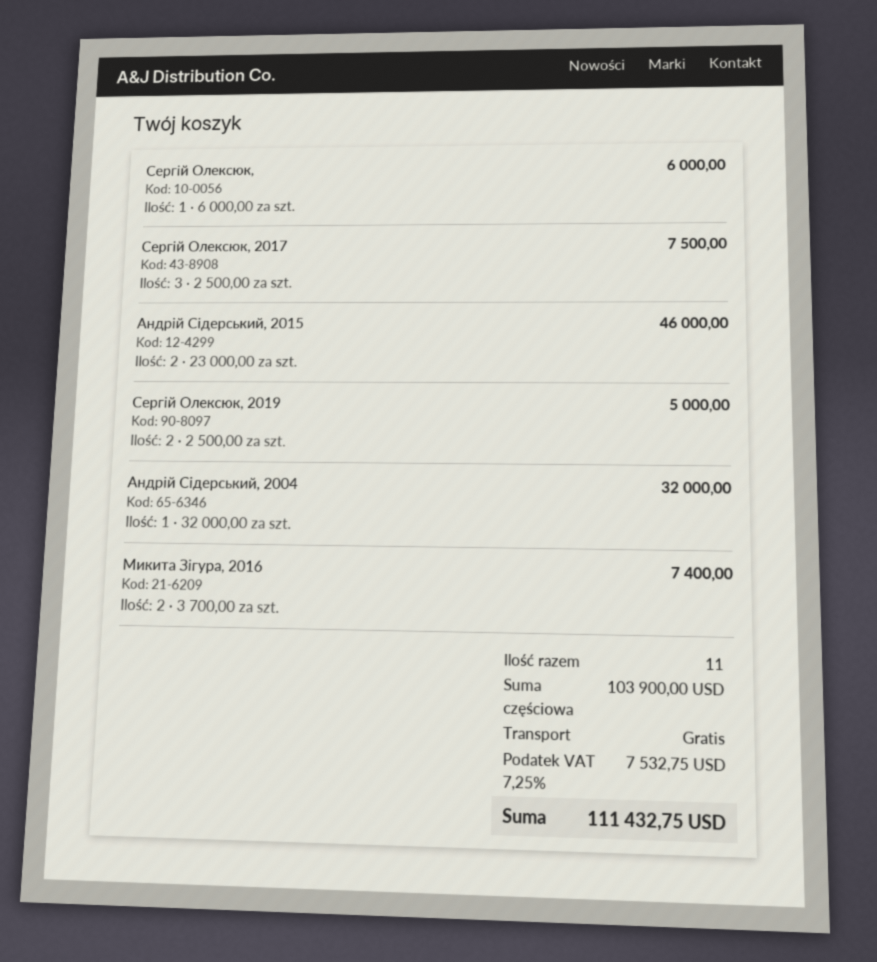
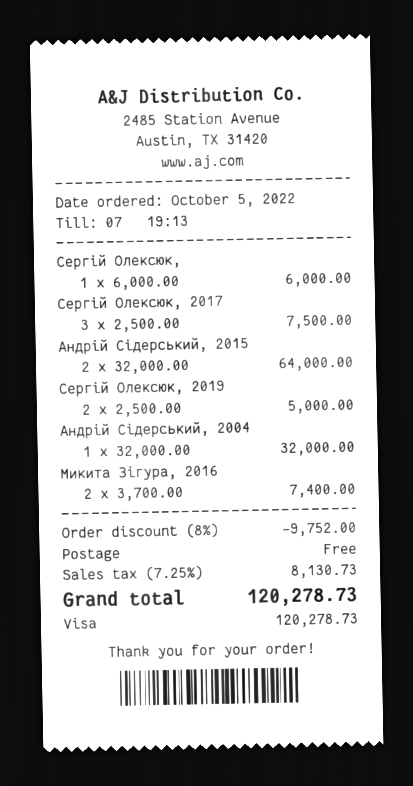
Андрій Сідерський, 2015: 2 x 23000.00 = 46000.00 -> 2 x 32000.00 = 64000.00
discount: none -> 8% = 9752.00
tax: 7.25% = 7532.75 -> 7.25% = 8130.73
total: 111432.75 -> 120278.73

